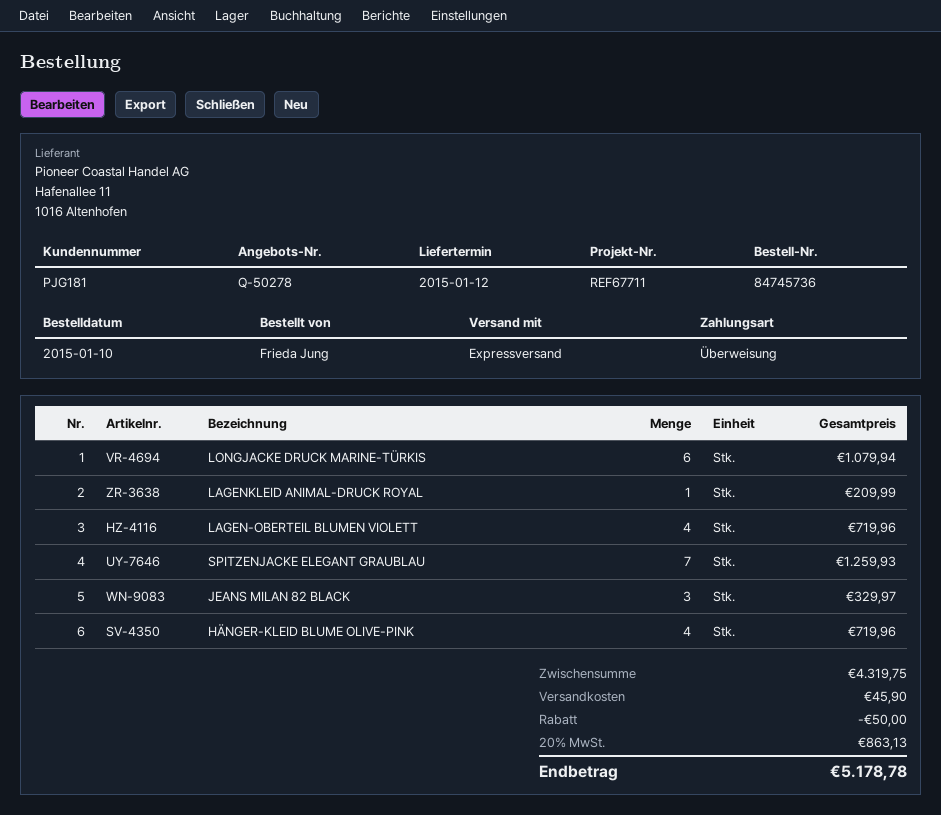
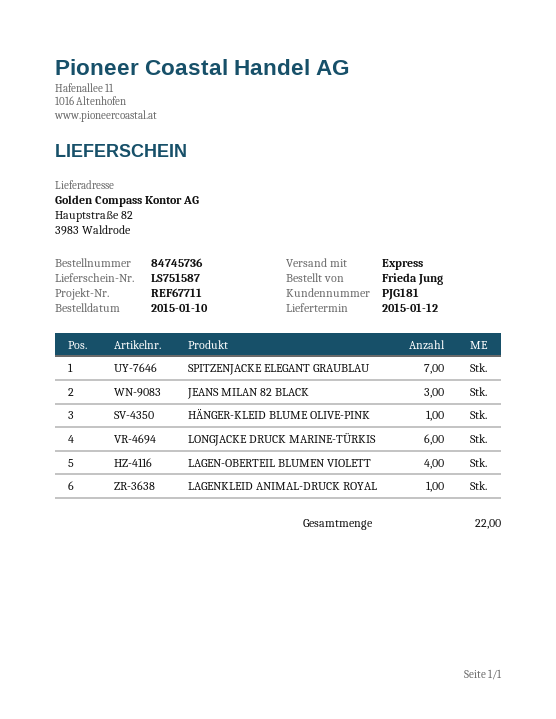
HÄNGER-KLEID BLUME OLIVE-PINK: 4 -> 1

